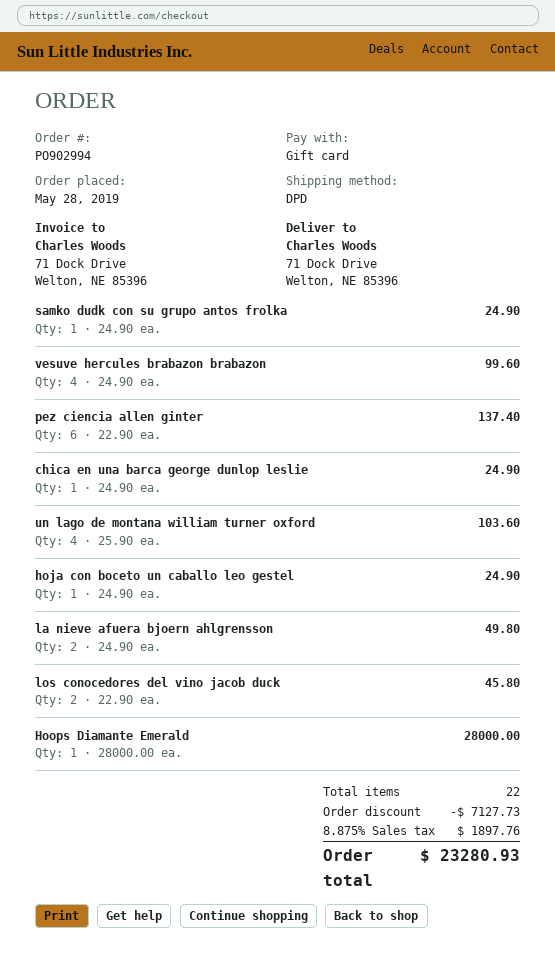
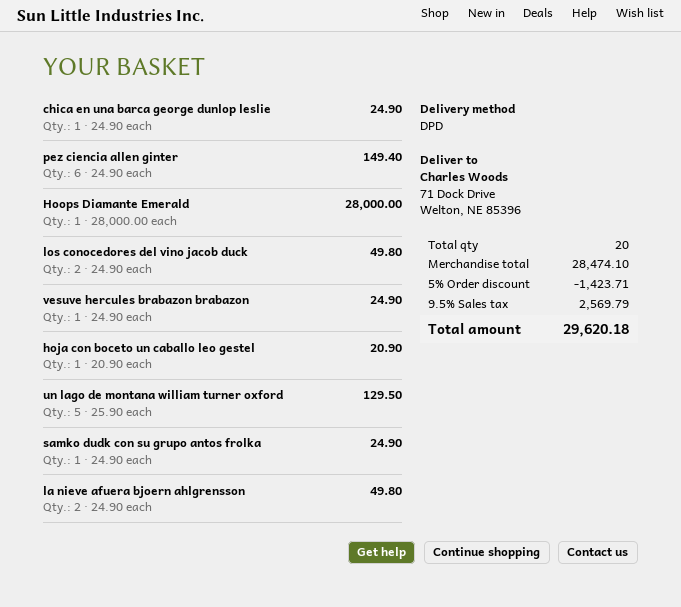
vesuve hercules brabazon brabazon: 4 x 24.90 = 99.60 -> 1 x 24.90 = 24.90
pez ciencia allen ginter: 6 x 22.90 = 137.40 -> 6 x 24.90 = 149.40
un lago de montana william turner oxford: 4 x 25.90 = 103.60 -> 5 x 25.90 = 129.50
hoja con boceto un caballo leo gestel: 1 x 24.90 = 24.90 -> 1 x 20.90 = 20.90
los conocedores del vino jacob duck: 2 x 22.90 = 45.80 -> 2 x 24.90 = 49.80
total quantity: 22 -> 20
discount: 7127.73 -> 1423.71
tax: 8.875% = 1897.76 -> 9.5% = 2569.79
total: 23280.93 -> 29620.18

